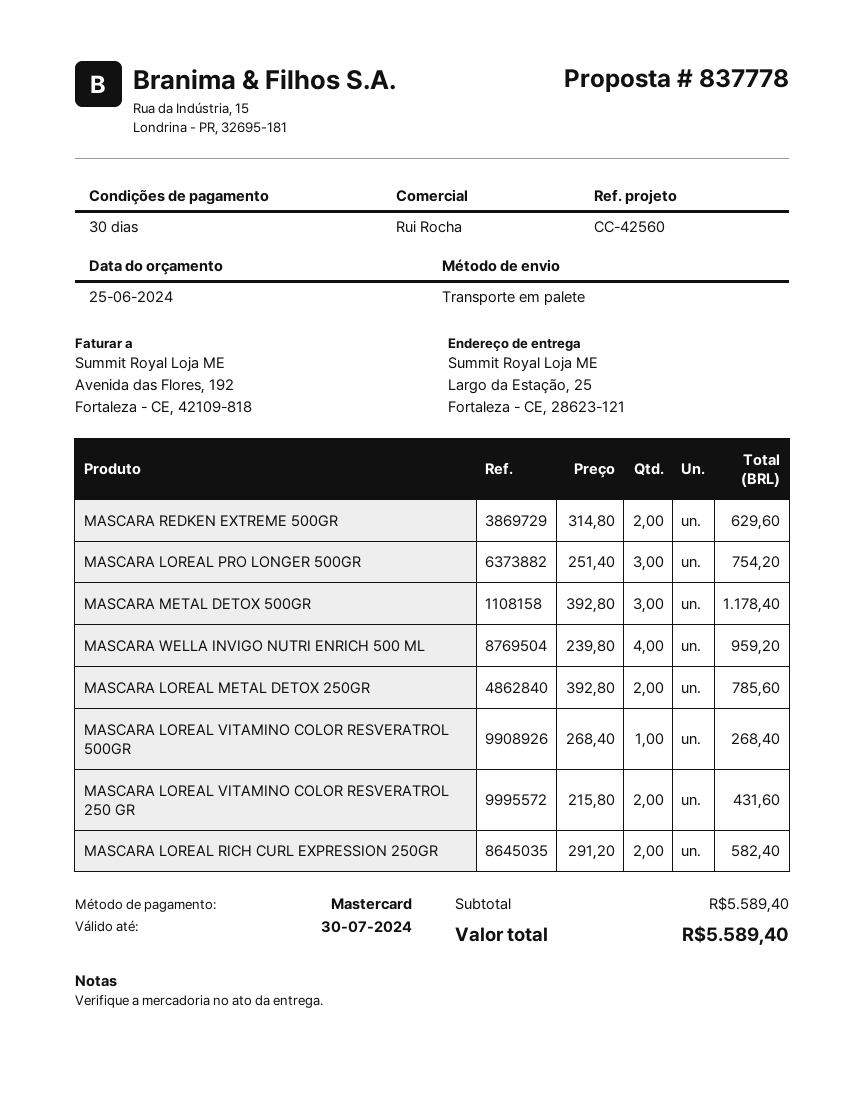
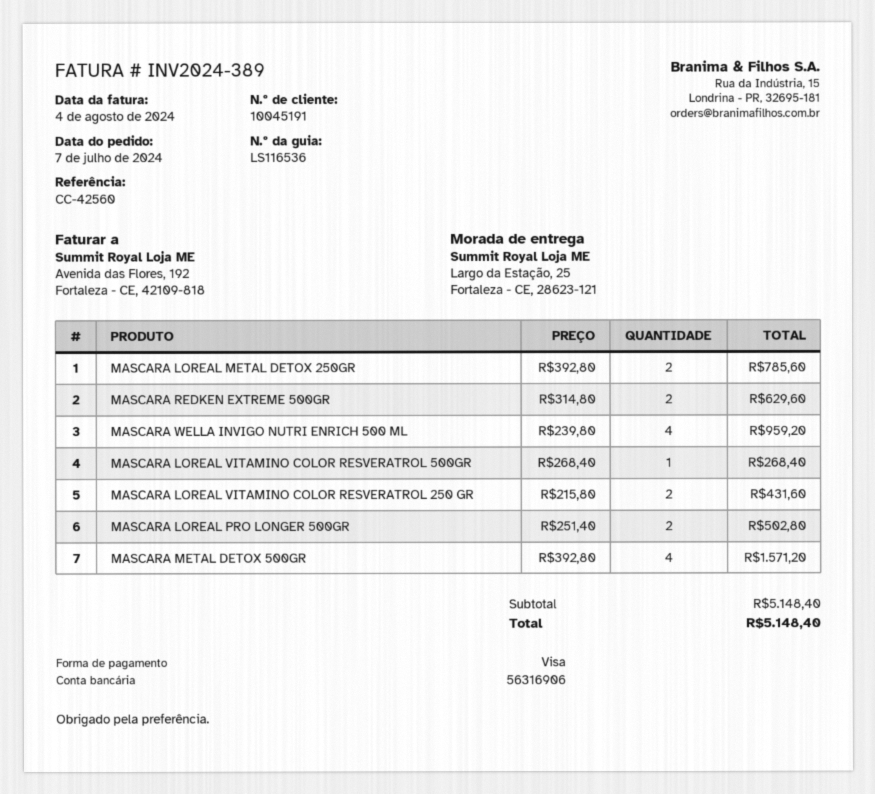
payment method: Mastercard -> Visa
MASCARA LOREAL PRO LONGER 500GR: 3 x 251.40 = 754.20 -> 2 x 251.40 = 502.80
MASCARA METAL DETOX 500GR: 3 x 392.80 = 1178.40 -> 4 x 392.80 = 1571.20
MASCARA LOREAL RICH CURL EXPRESSION 250GR: 2 x 291.20 = 582.40 -> none
subtotal: 5589.40 -> 5148.40
total: 5589.40 -> 5148.40

